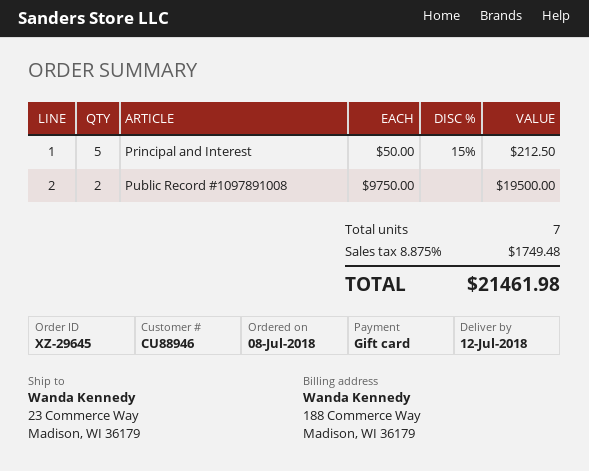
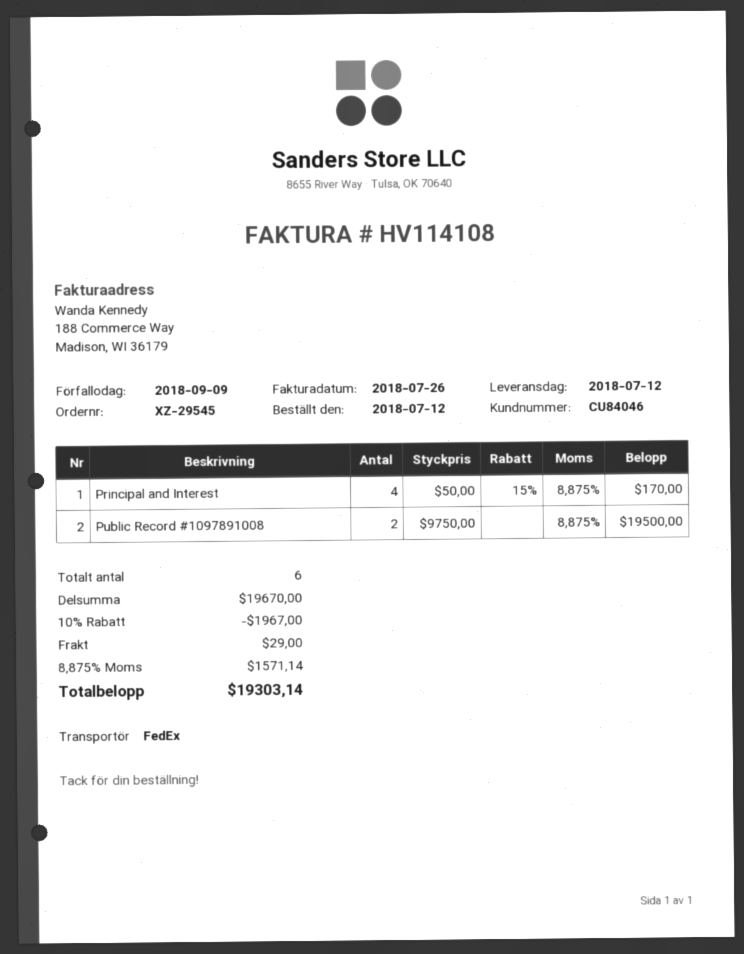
order number: XZ-29645 -> XZ-29545
order date: 2018-07-08 -> 2018-07-12
customer number: CU88946 -> CU84046
Principal and Interest: 5 x 50.00 - 15% = 212.50 -> 4 x 50.00 - 15% = 170.00
total quantity: 7 -> 6
discount: none -> 10% = 1967.00
shipping: none -> 29.00
tax: 8.875% = 1749.48 -> 8.875% = 1571.14
total: 21461.98 -> 19303.14

